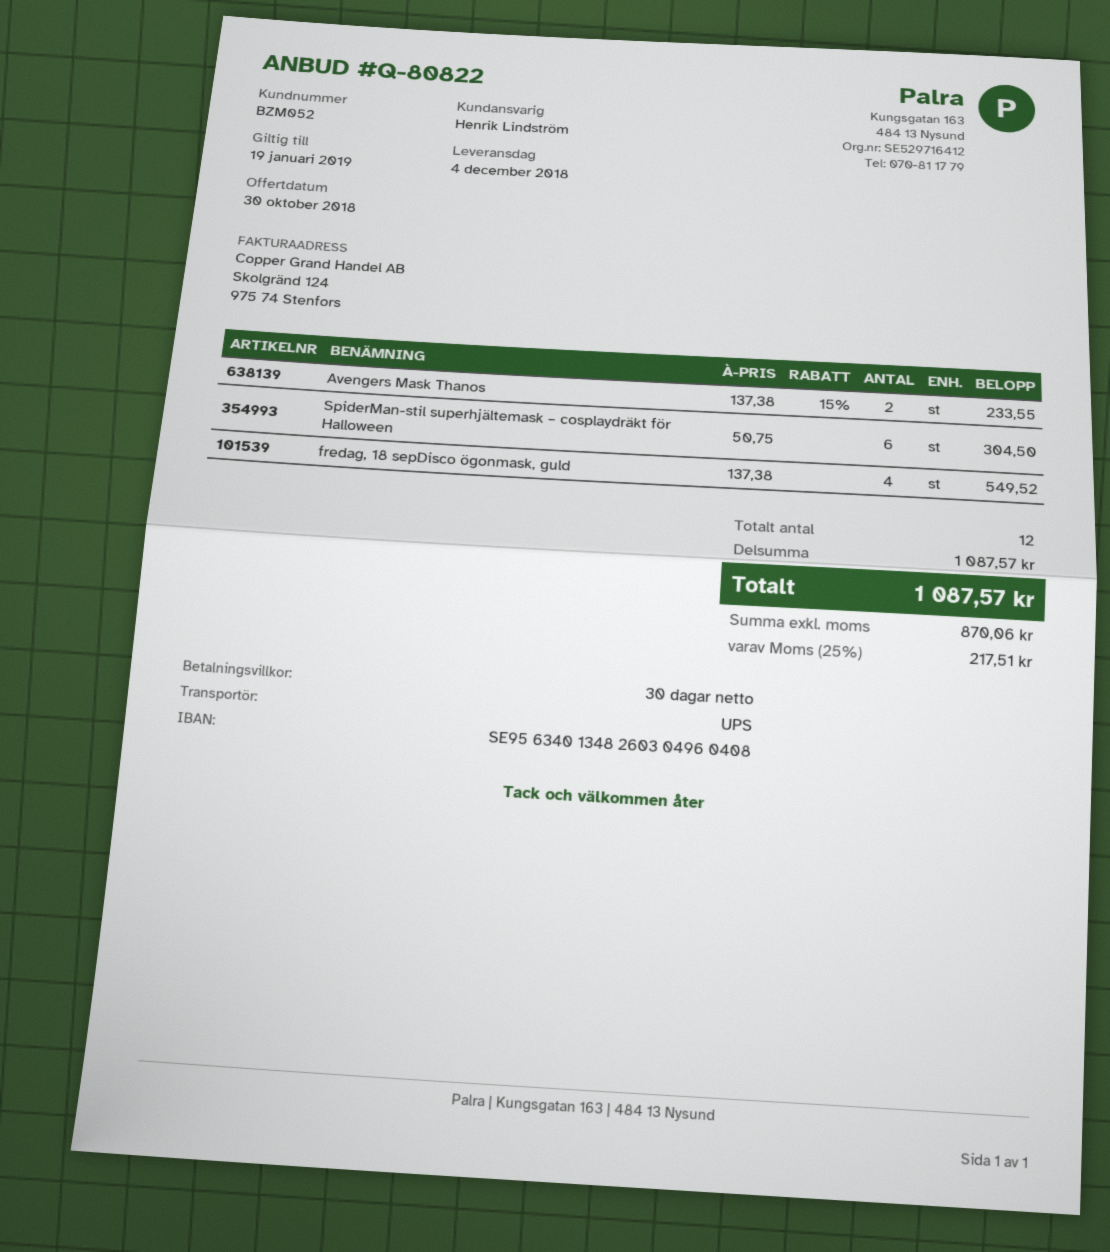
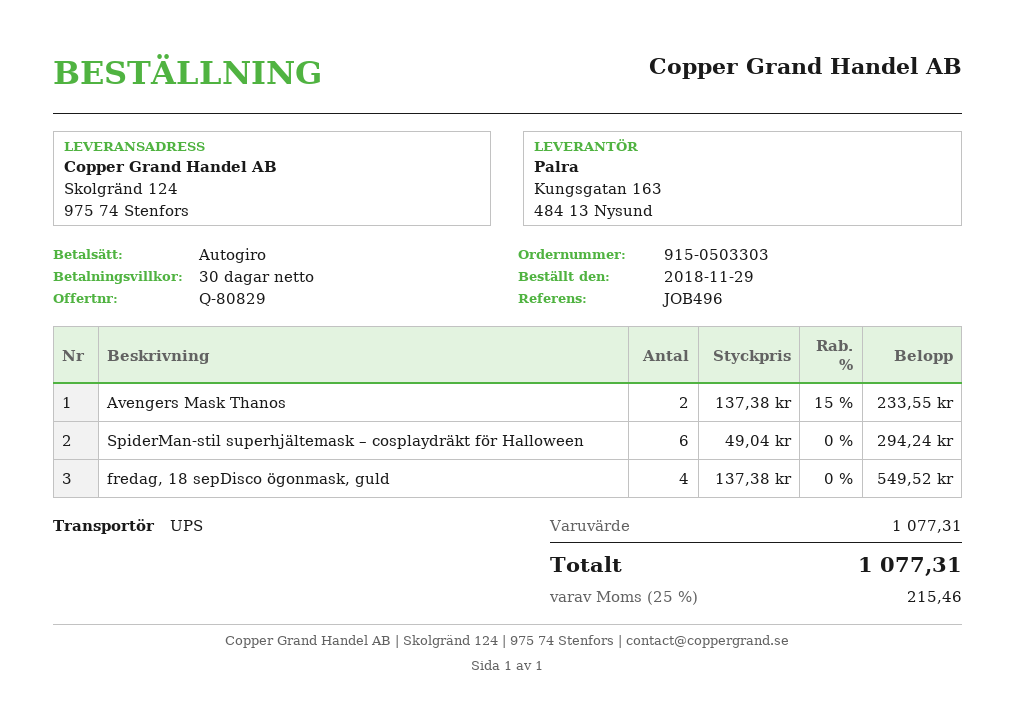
quote number: Q-80822 -> Q-80829
SpiderMan-stil superhjältemask – cosplaydräkt för Halloween: 6 x 50.75 = 304.50 -> 6 x 49.04 = 294.24
subtotal: 1087.57 -> 1077.31
tax: 25% = 217.51 -> 25% = 215.46
total: 1087.57 -> 1077.31

